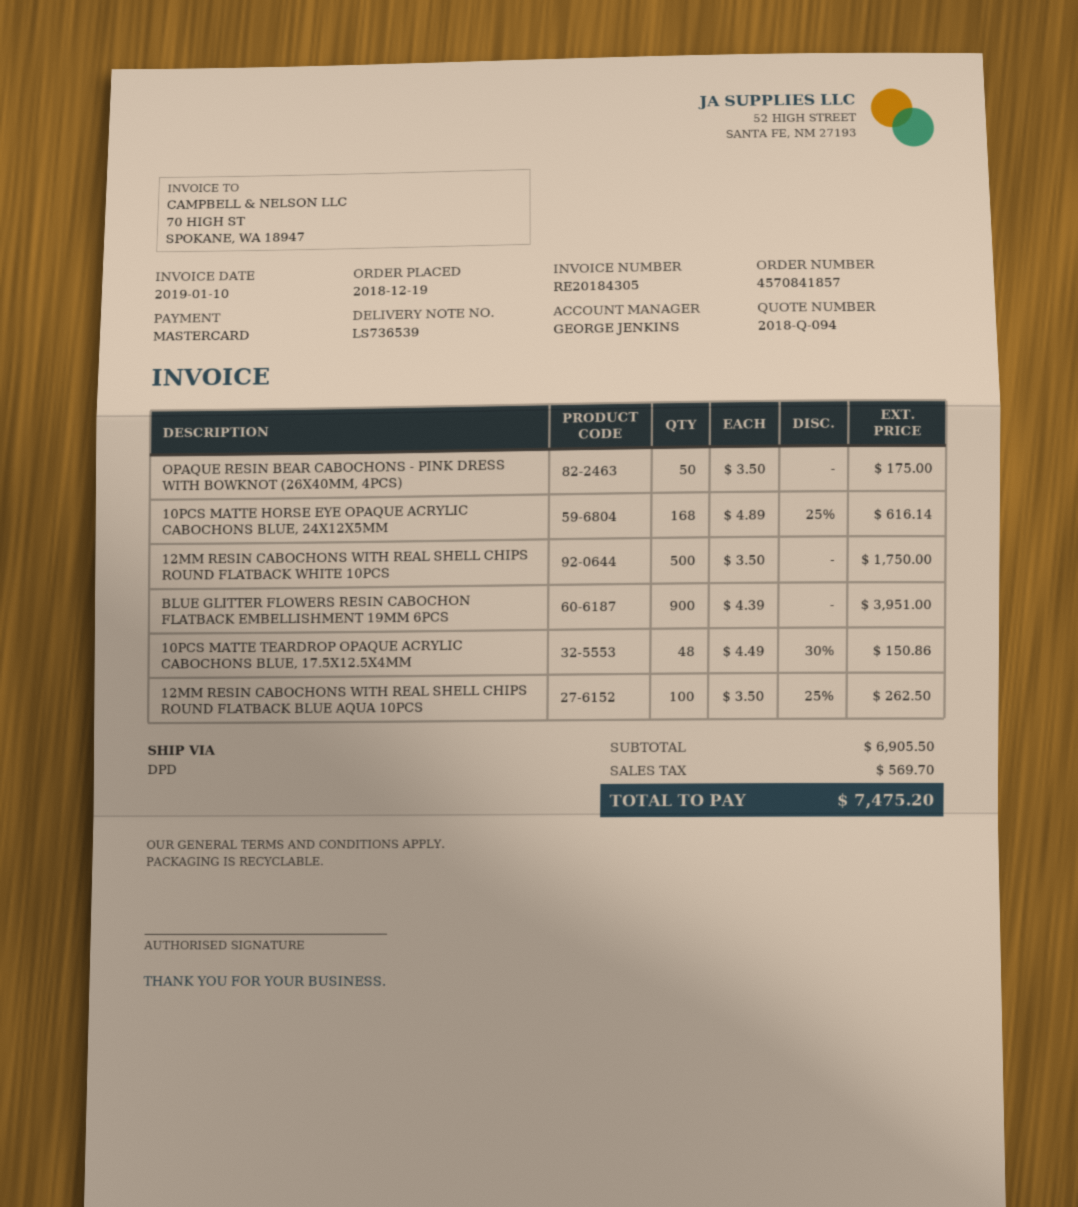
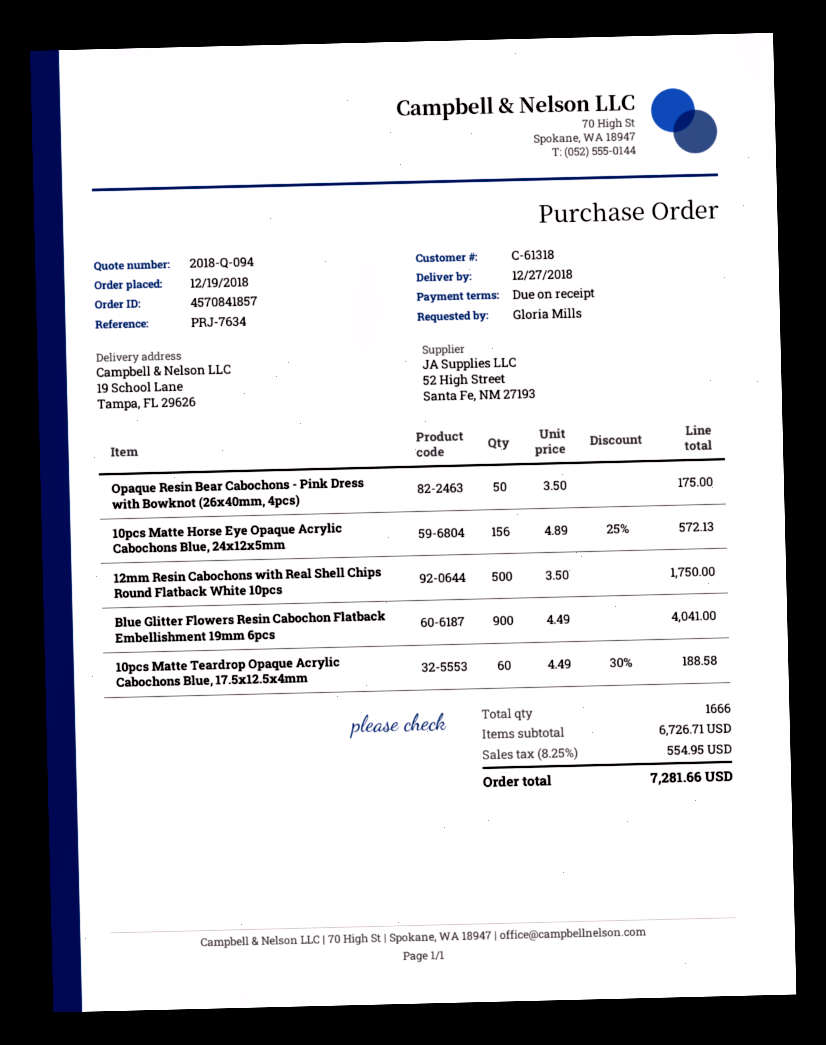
10PCS MATTE HORSE EYE OPAQUE ACRYLIC CABOCHONS BLUE, 24X12X5MM: 168 x 4.89 - 25% = 616.14 -> 156 x 4.89 - 25% = 572.13
BLUE GLITTER FLOWERS RESIN CABOCHON FLATBACK EMBELLISHMENT 19MM 6PCS: 900 x 4.39 = 3951.00 -> 900 x 4.49 = 4041.00
10PCS MATTE TEARDROP OPAQUE ACRYLIC CABOCHONS BLUE, 17.5X12.5X4MM: 48 x 4.49 - 30% = 150.86 -> 60 x 4.49 - 30% = 188.58
12MM RESIN CABOCHONS WITH REAL SHELL CHIPS ROUND FLATBACK BLUE AQUA 10PCS: 100 x 3.50 - 25% = 262.50 -> none
subtotal: 6905.50 -> 6726.71
tax: 569.70 -> 554.95
total: 7475.20 -> 7281.66

